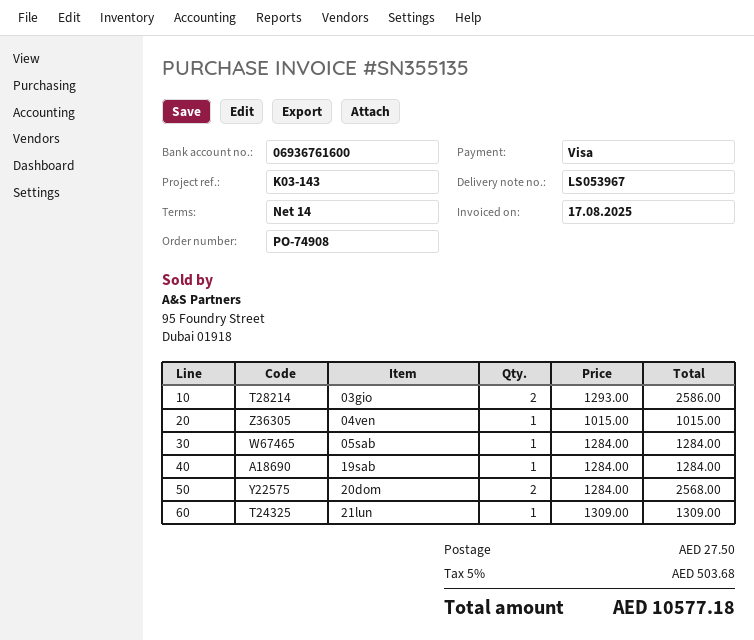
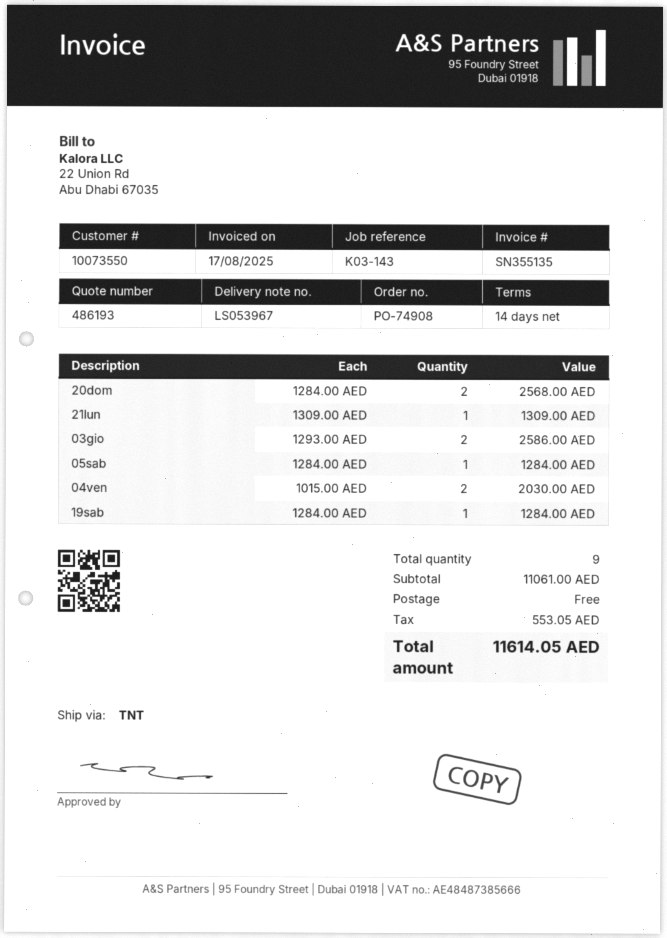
04ven: 1 x 1015.00 = 1015.00 -> 2 x 1015.00 = 2030.00
shipping: 27.50 -> 0.00
tax: 503.68 -> 553.05
total: 10577.18 -> 11614.05

